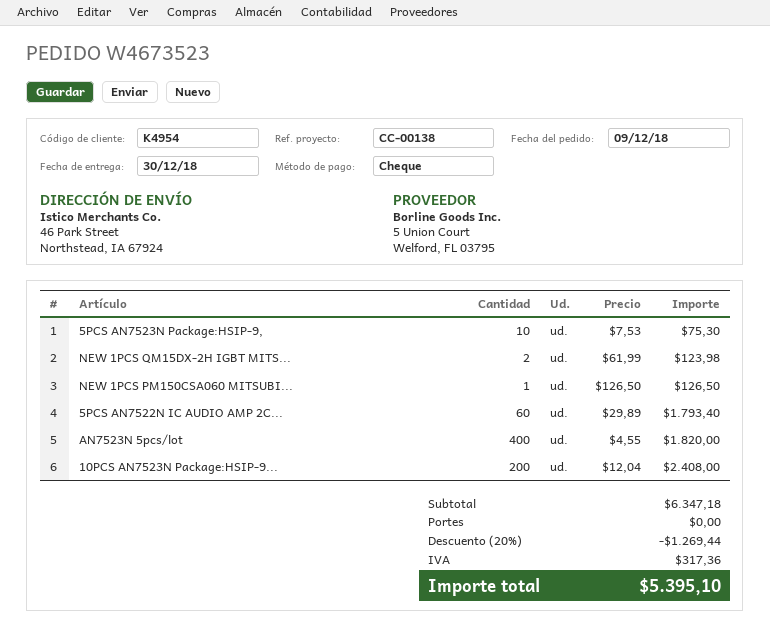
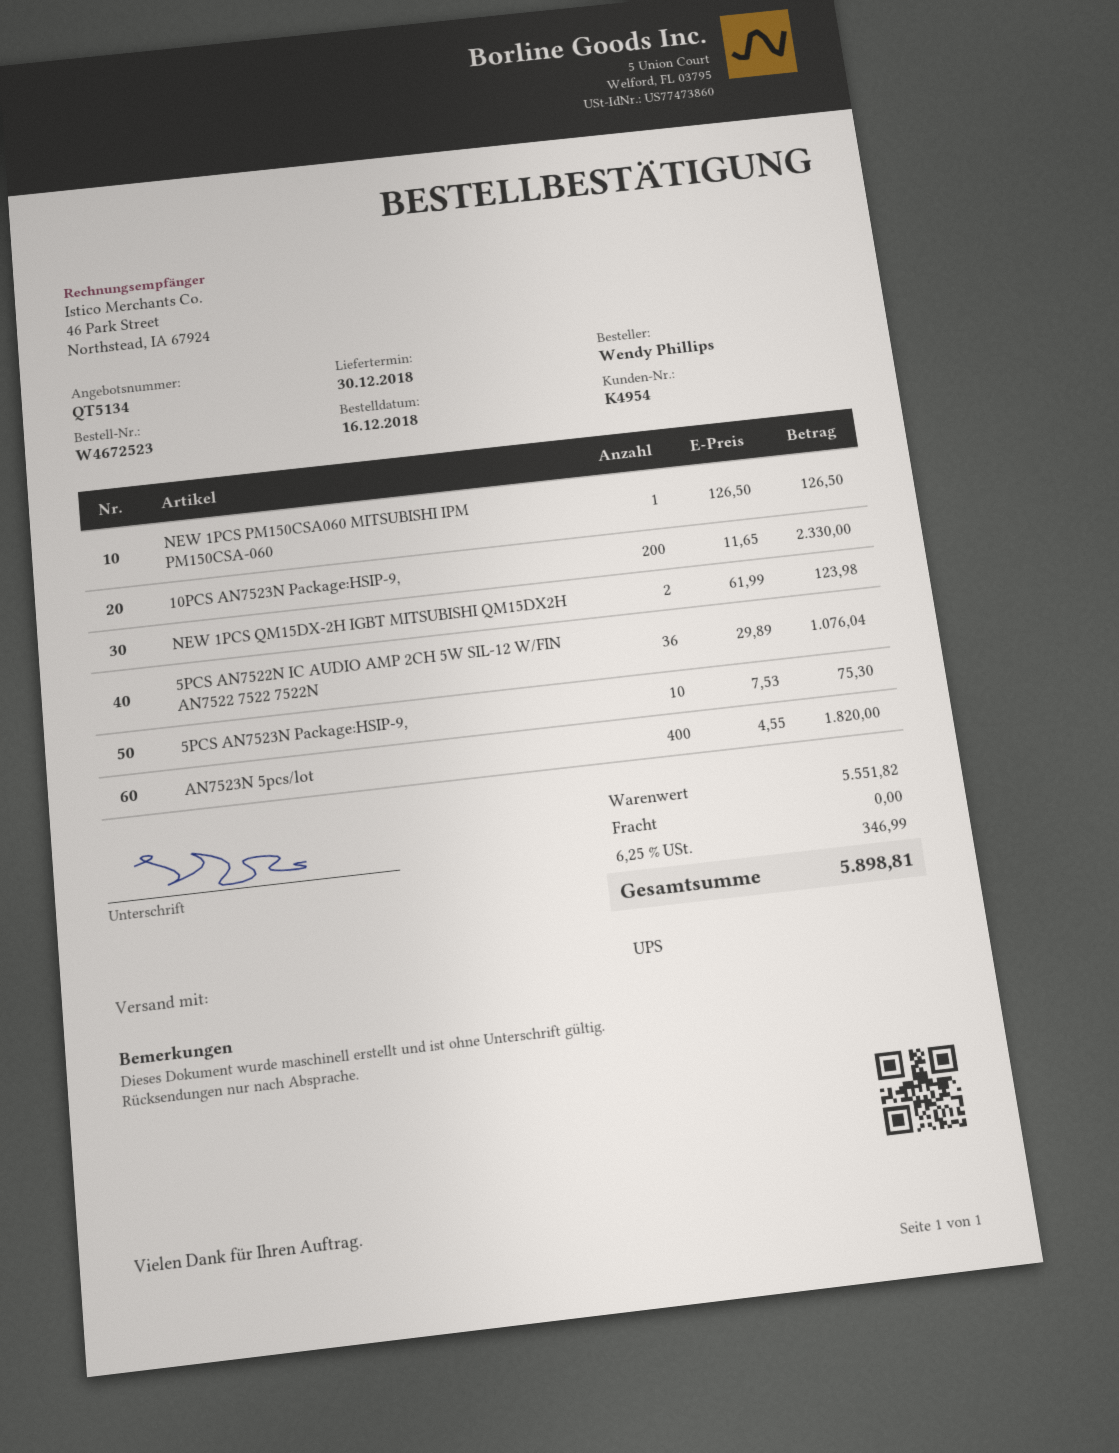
order number: W4673523 -> W4672523
order date: 2018-12-09 -> 2018-12-16
5PCS AN7522N IC AUDIO AMP 2C...: 60 x 29.89 = 1793.40 -> 36 x 29.89 = 1076.04
10PCS AN7523N Package:HSIP-9...: 200 x 12.04 = 2408.00 -> 200 x 11.65 = 2330.00
subtotal: 6347.18 -> 5551.82
discount: 20% = 1269.44 -> none
tax: 317.36 -> 346.99
total: 5395.10 -> 5898.81

